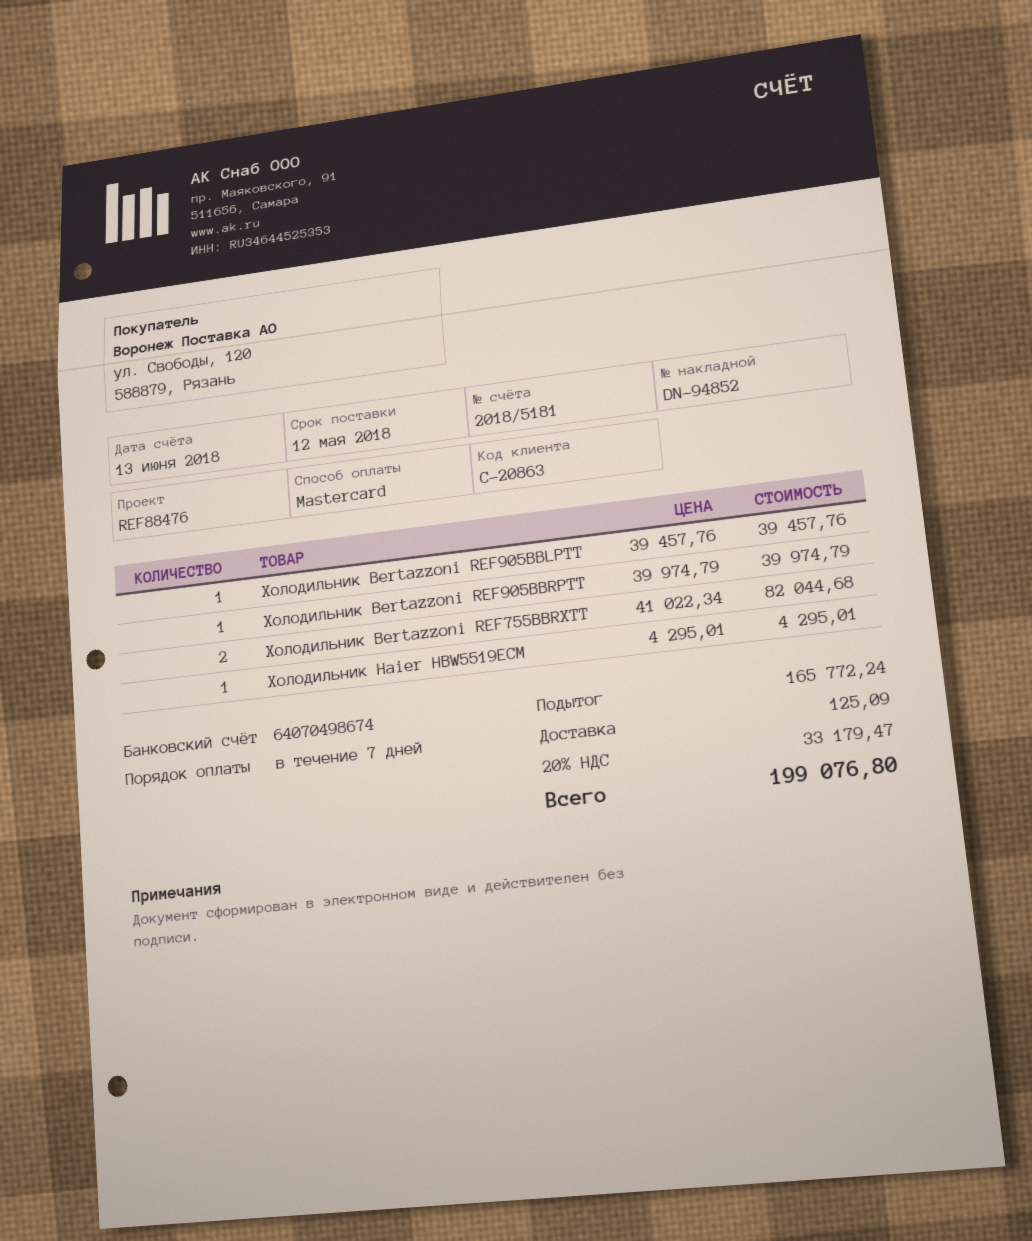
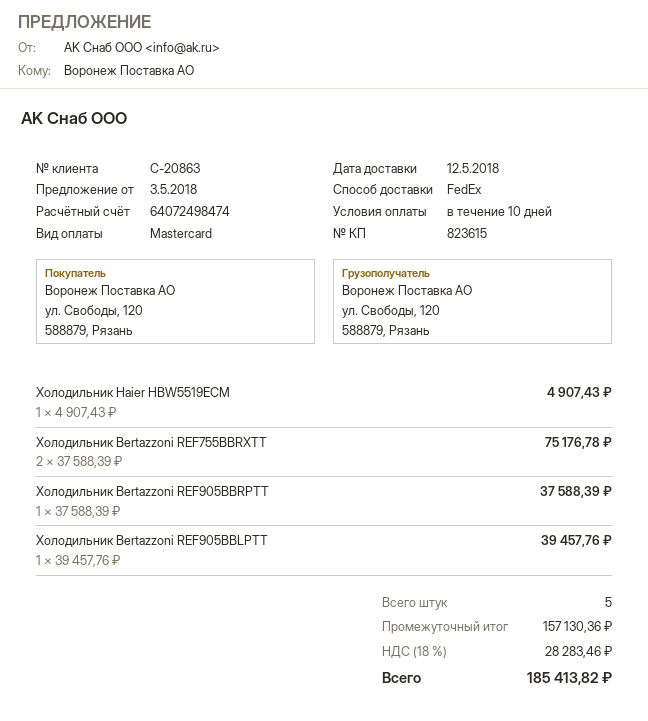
payment terms: 7 days -> 10 days
bank account: 64070498674 -> 64072498474
Холодильник Bertazzoni REF905BBRPTT: 1 x 39974.79 = 39974.79 -> 1 x 37588.39 = 37588.39
Холодильник Bertazzoni REF755BBRXTT: 2 x 41022.34 = 82044.68 -> 2 x 37588.39 = 75176.78
Холодильник Haier HBW5519ECM: 1 x 4295.01 = 4295.01 -> 1 x 4907.43 = 4907.43
subtotal: 165772.24 -> 157130.36
shipping: 125.09 -> none
tax: 20% = 33179.47 -> 18% = 28283.46
total: 199076.80 -> 185413.82

